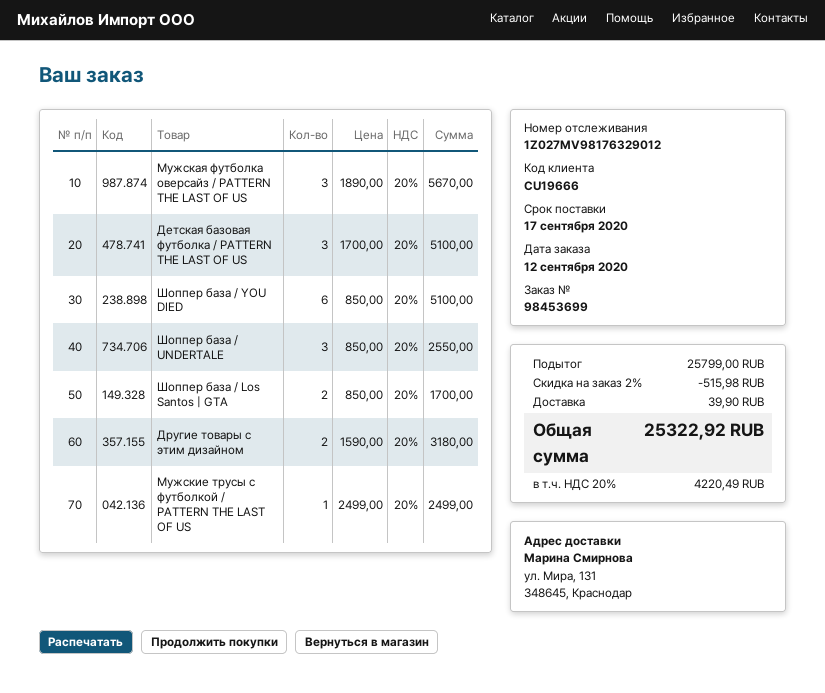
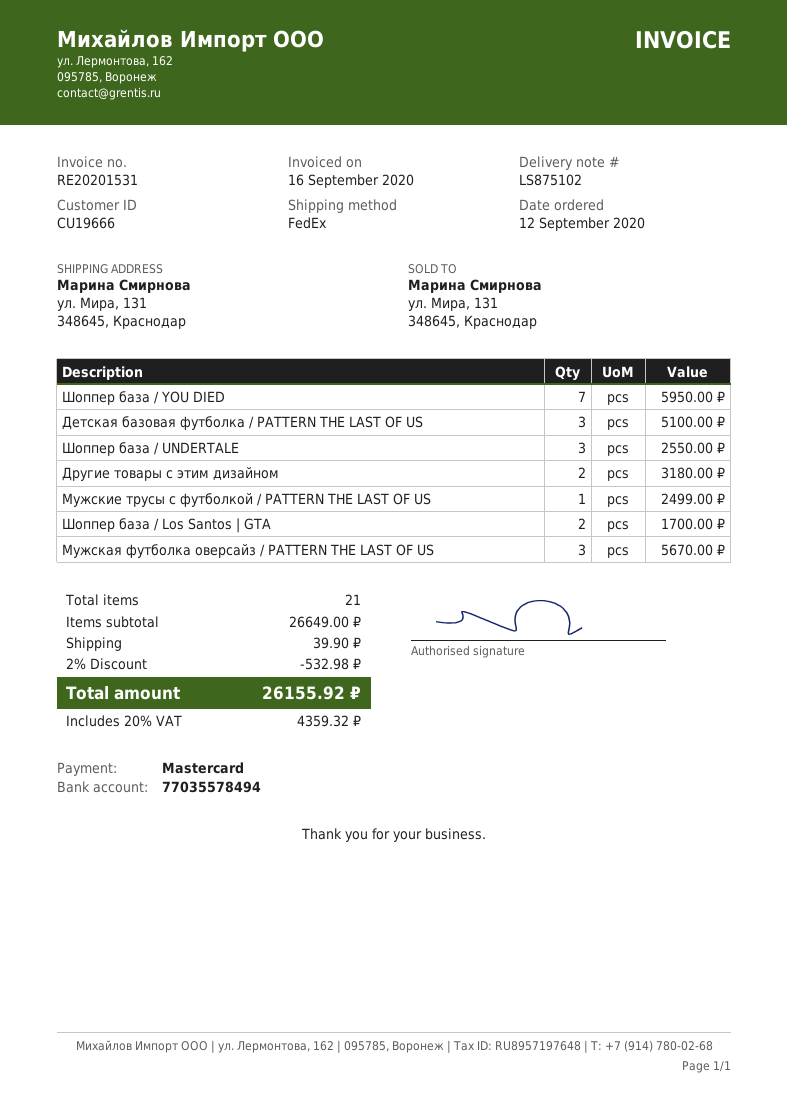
Шоппер база / YOU DIED: 6 for 5100.00 -> 7 for 5950.00
subtotal: 25799.00 -> 26649.00
discount: 2% = 515.98 -> 2% = 532.98
tax: 20% = 4220.49 -> 20% = 4359.32
total: 25322.92 -> 26155.92

